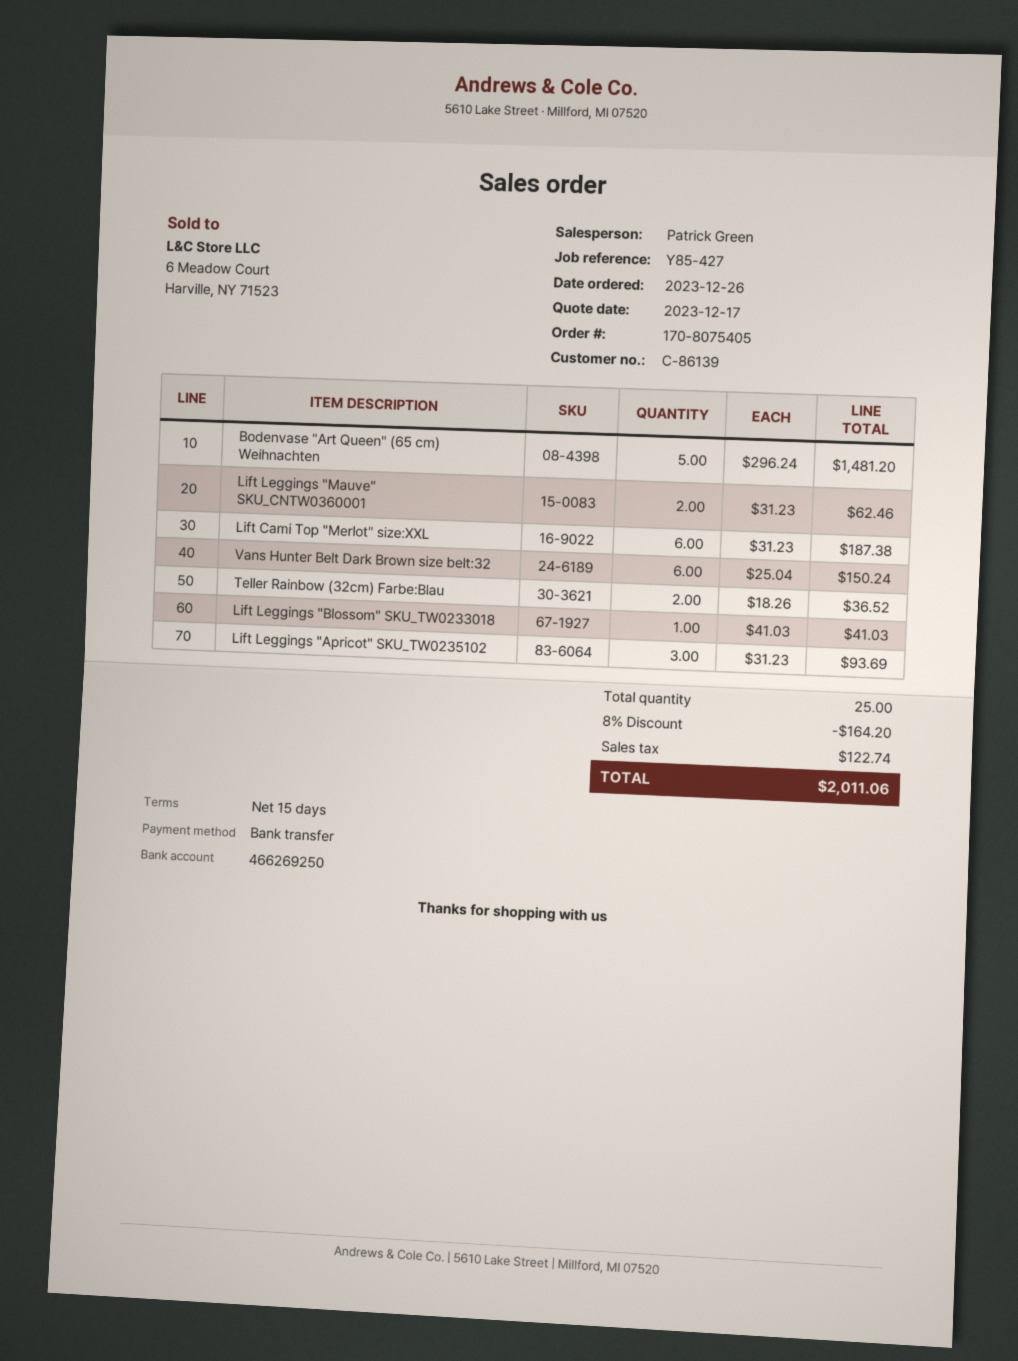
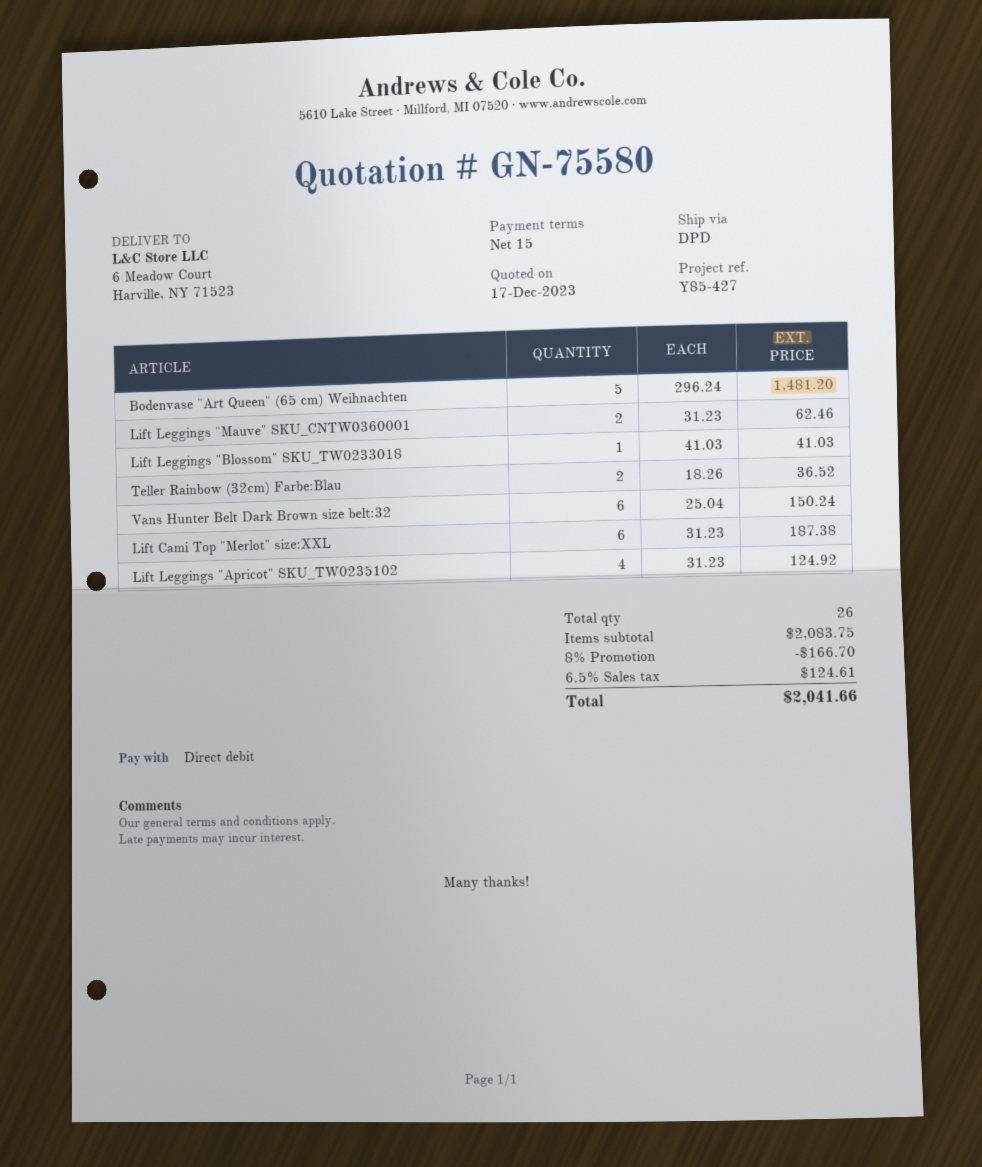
payment method: bank transfer -> direct debit
Lift Leggings "Apricot" SKU_TW0235102: 3 x 31.23 = 93.69 -> 4 x 31.23 = 124.92
total quantity: 25 -> 26
discount: 8% = 164.20 -> 8% = 166.70
tax: 122.74 -> 124.61
total: 2011.06 -> 2041.66

